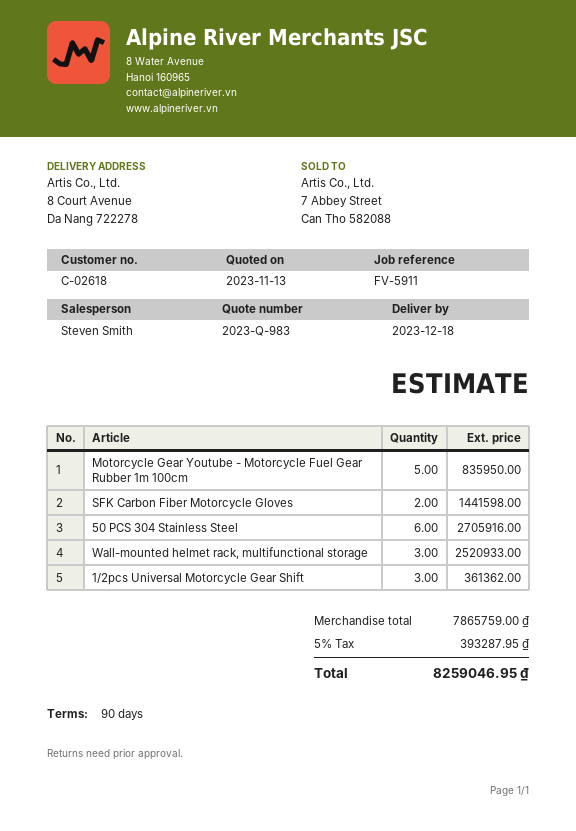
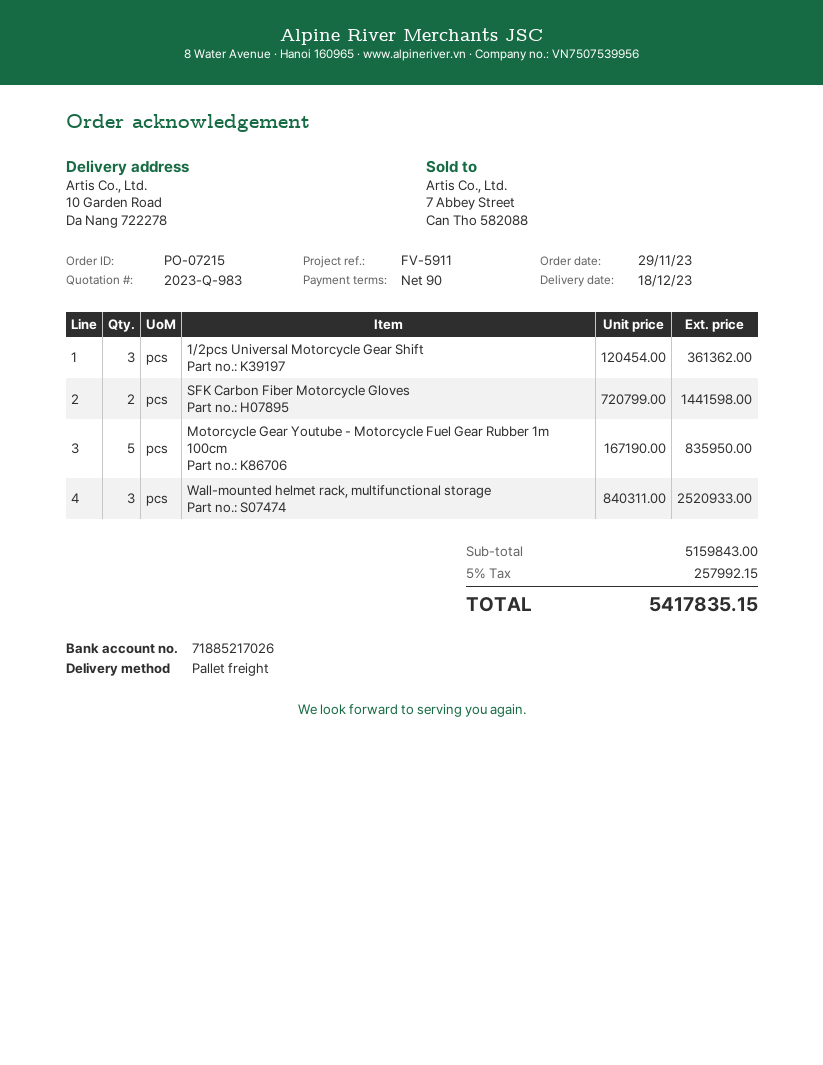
ship to: 8 Court Avenue, Da Nang 722278 -> 10 Garden Road, Da Nang 722278
50 PCS 304 Stainless Steel: 6 for 2705916.00 -> none
subtotal: 7865759.00 -> 5159843.00
tax: 5% = 393287.95 -> 5% = 257992.15
total: 8259046.95 -> 5417835.15

